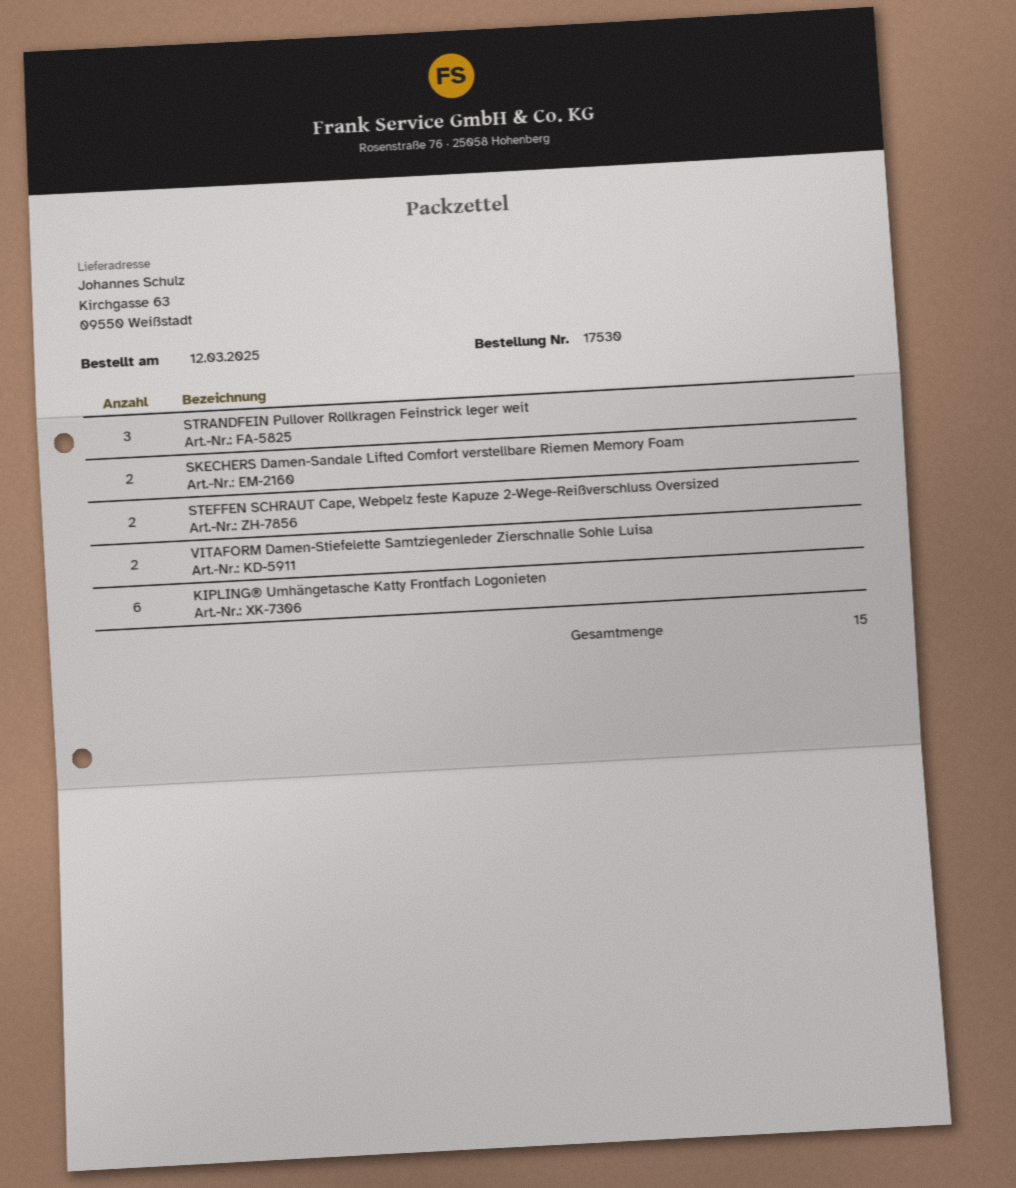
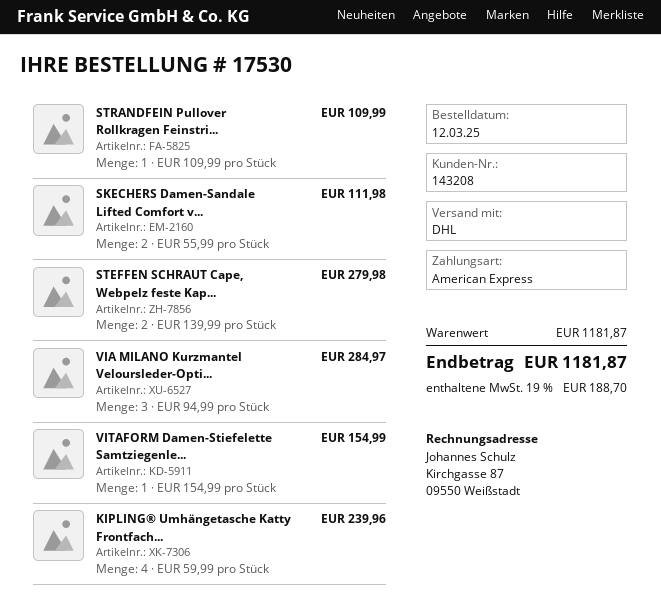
STRANDFEIN Pullover Rollkragen Feinstrick leger weit: 3 -> 1
VITAFORM Damen-Stiefelette Samtziegenleder Zierschnalle Sohle Luisa: 2 -> 1
KIPLING® Umhängetasche Katty Frontfach Logonieten: 6 -> 4
VIA MILANO Kurzmantel Veloursleder-Opti...: none -> 3

